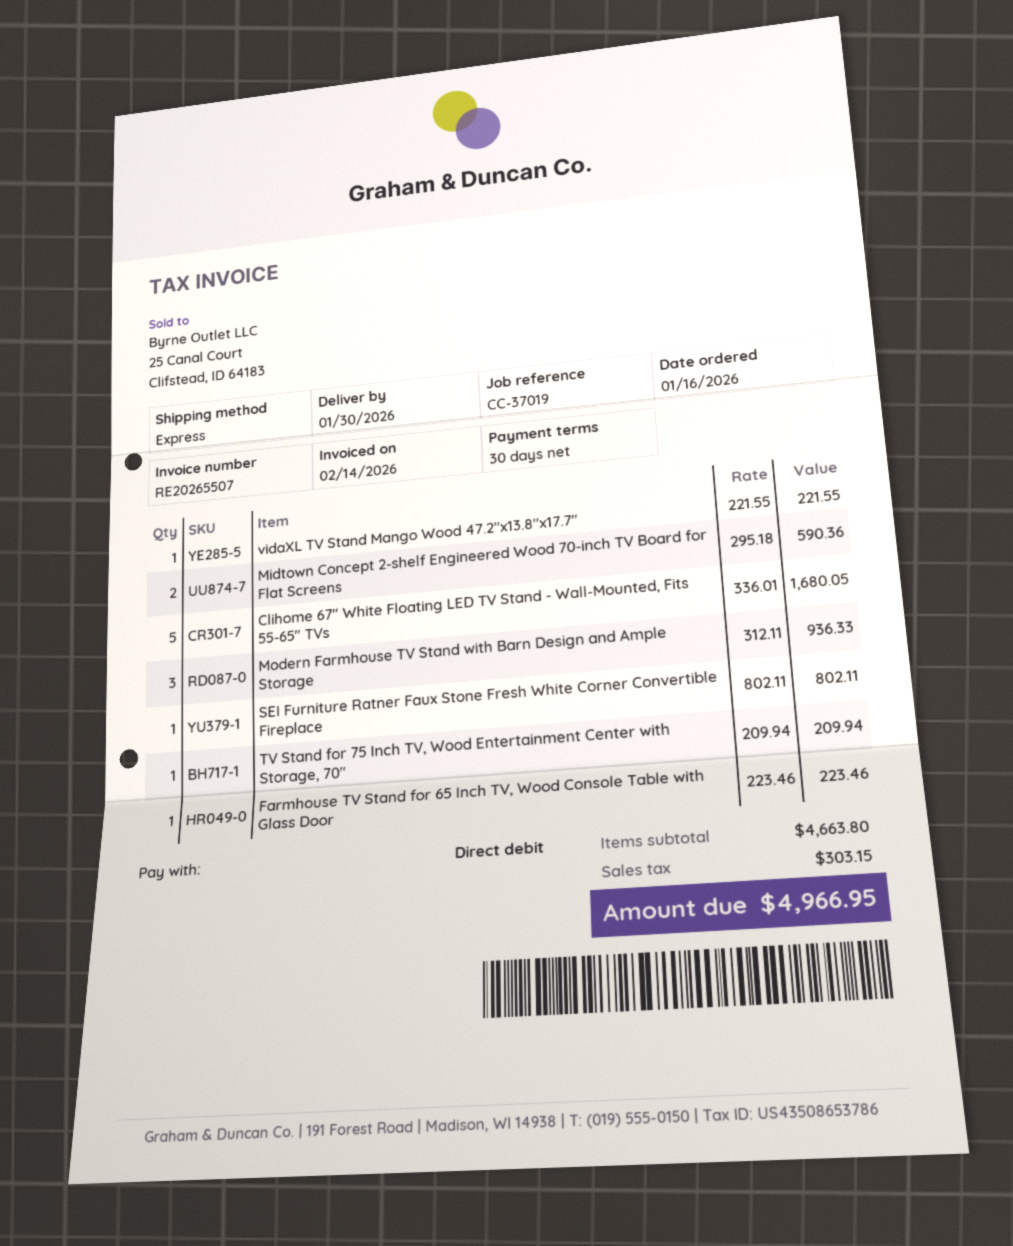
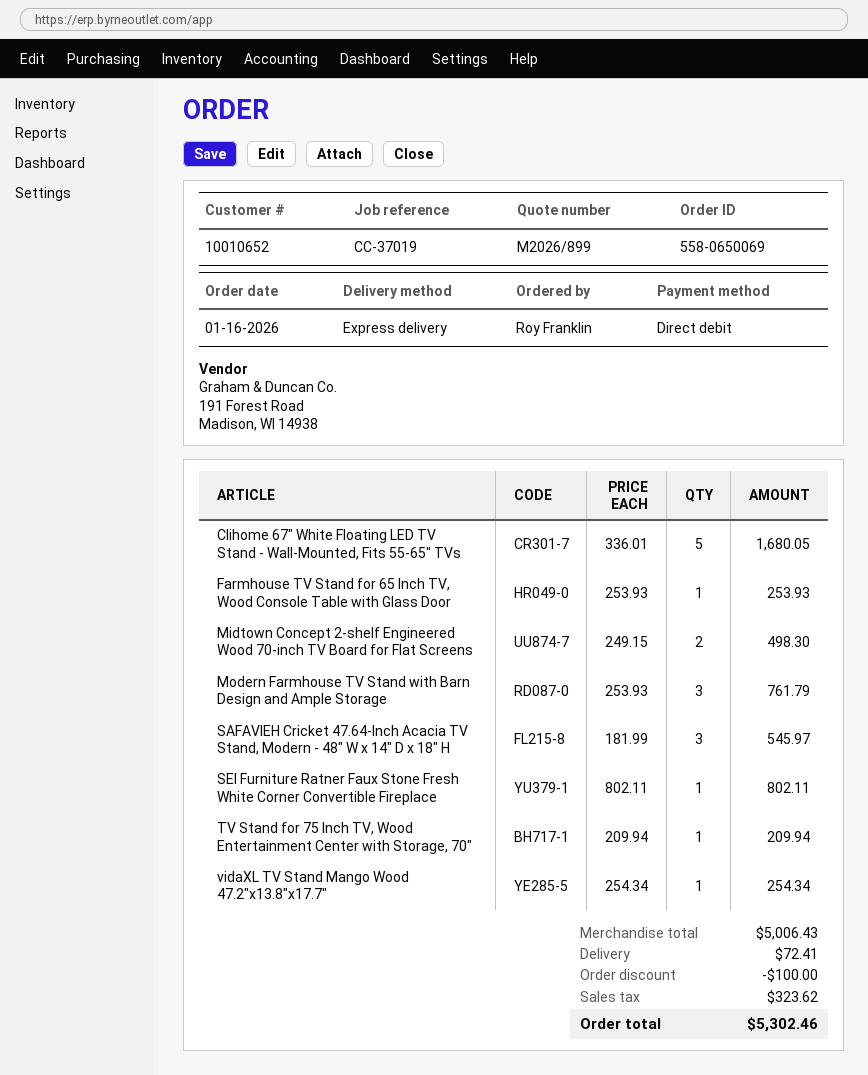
vidaXL TV Stand Mango Wood 47.2"x13.8"x17.7": 1 x 221.55 = 221.55 -> 1 x 254.34 = 254.34
Midtown Concept 2-shelf Engineered Wood 70-inch TV Board for Flat Screens: 2 x 295.18 = 590.36 -> 2 x 249.15 = 498.30
Modern Farmhouse TV Stand with Barn Design and Ample Storage: 3 x 312.11 = 936.33 -> 3 x 253.93 = 761.79
Farmhouse TV Stand for 65 Inch TV, Wood Console Table with Glass Door: 1 x 223.46 = 223.46 -> 1 x 253.93 = 253.93
SAFAVIEH Cricket 47.64-Inch Acacia TV Stand, Modern - 48" W x 14" D x 18" H: none -> 3 x 181.99 = 545.97
subtotal: 4663.80 -> 5006.43
discount: none -> 100.00
shipping: none -> 72.41
tax: 303.15 -> 323.62
total: 4966.95 -> 5302.46

